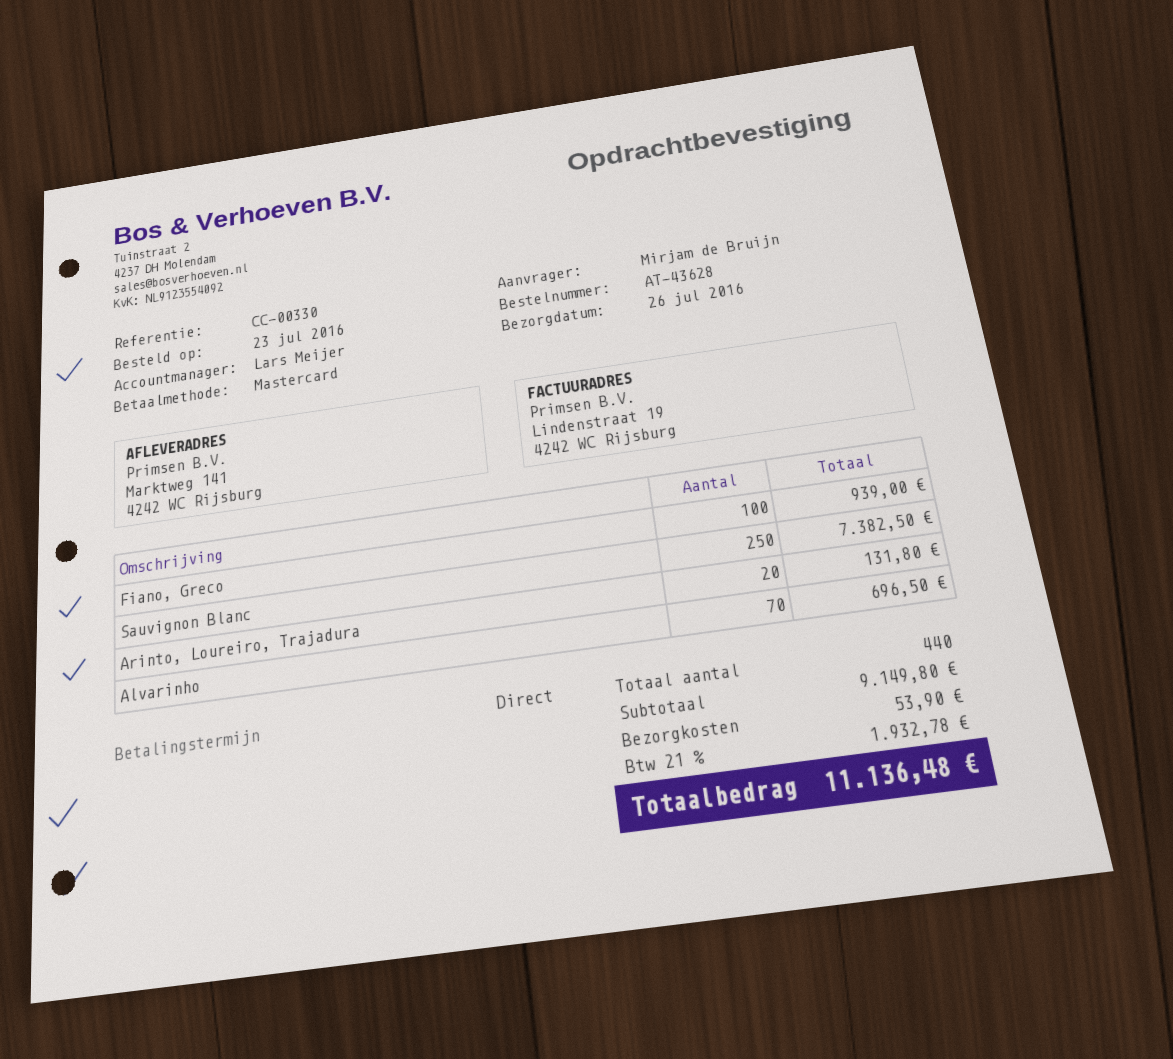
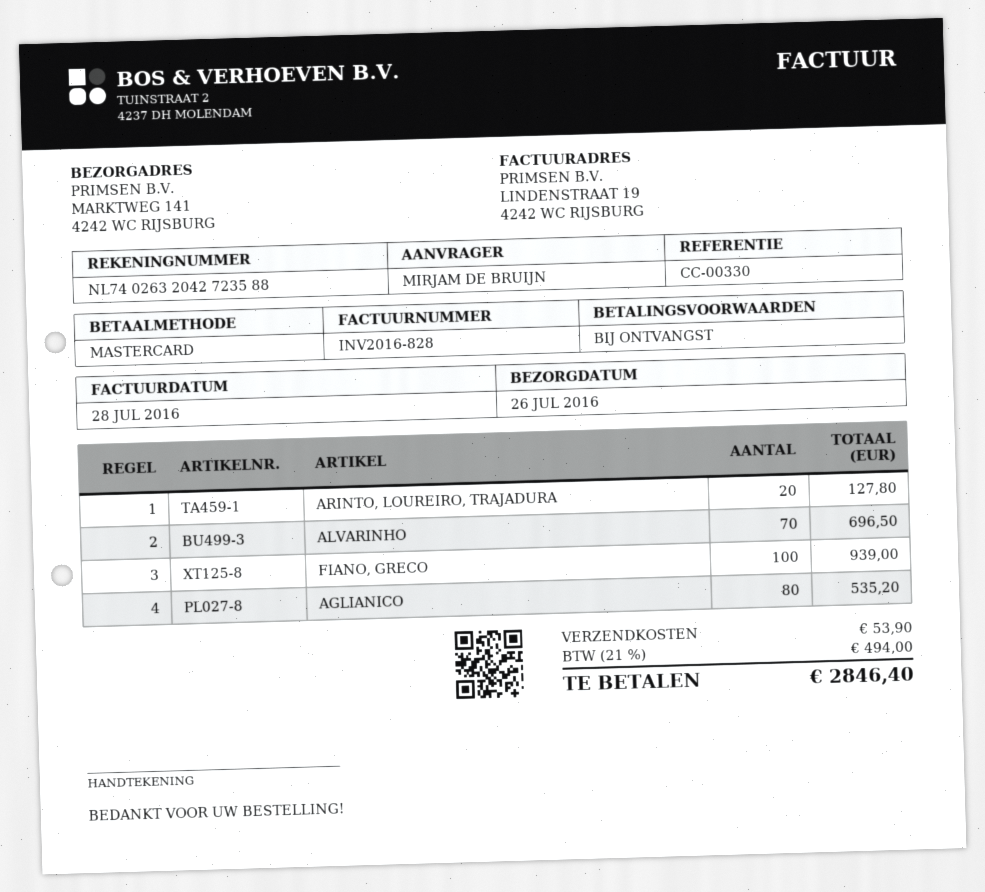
Sauvignon Blanc: 250 for 7382.50 -> none
Arinto, Loureiro, Trajadura: 20 for 131.80 -> 20 for 127.80
AGLIANICO: none -> 80 for 535.20
tax: 21% = 1932.78 -> 21% = 494.00
total: 11136.48 -> 2846.40

